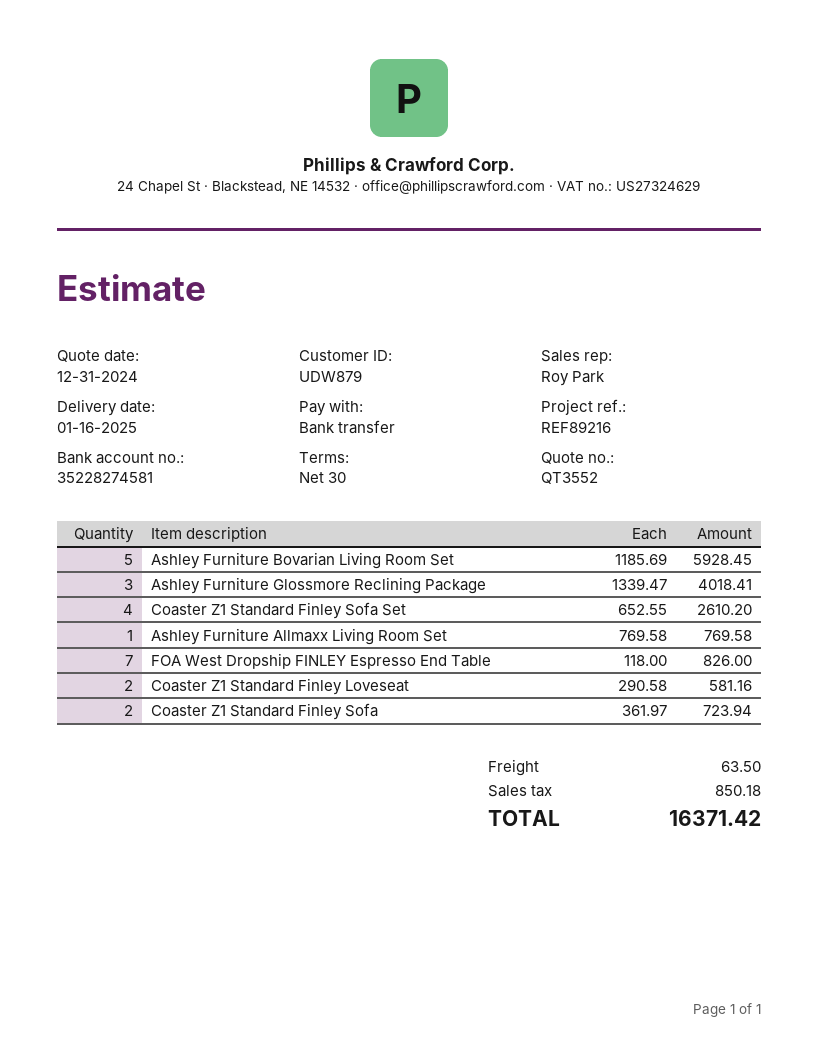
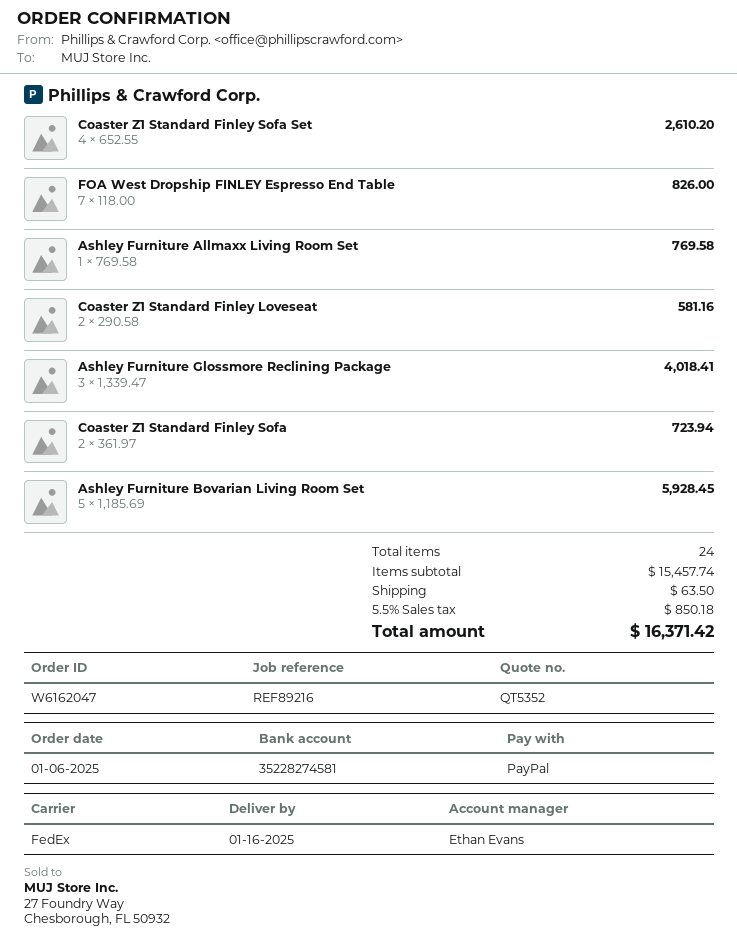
quote number: QT3552 -> QT5352
sales rep: Roy Park -> Ethan Evans
payment method: bank transfer -> PayPal

